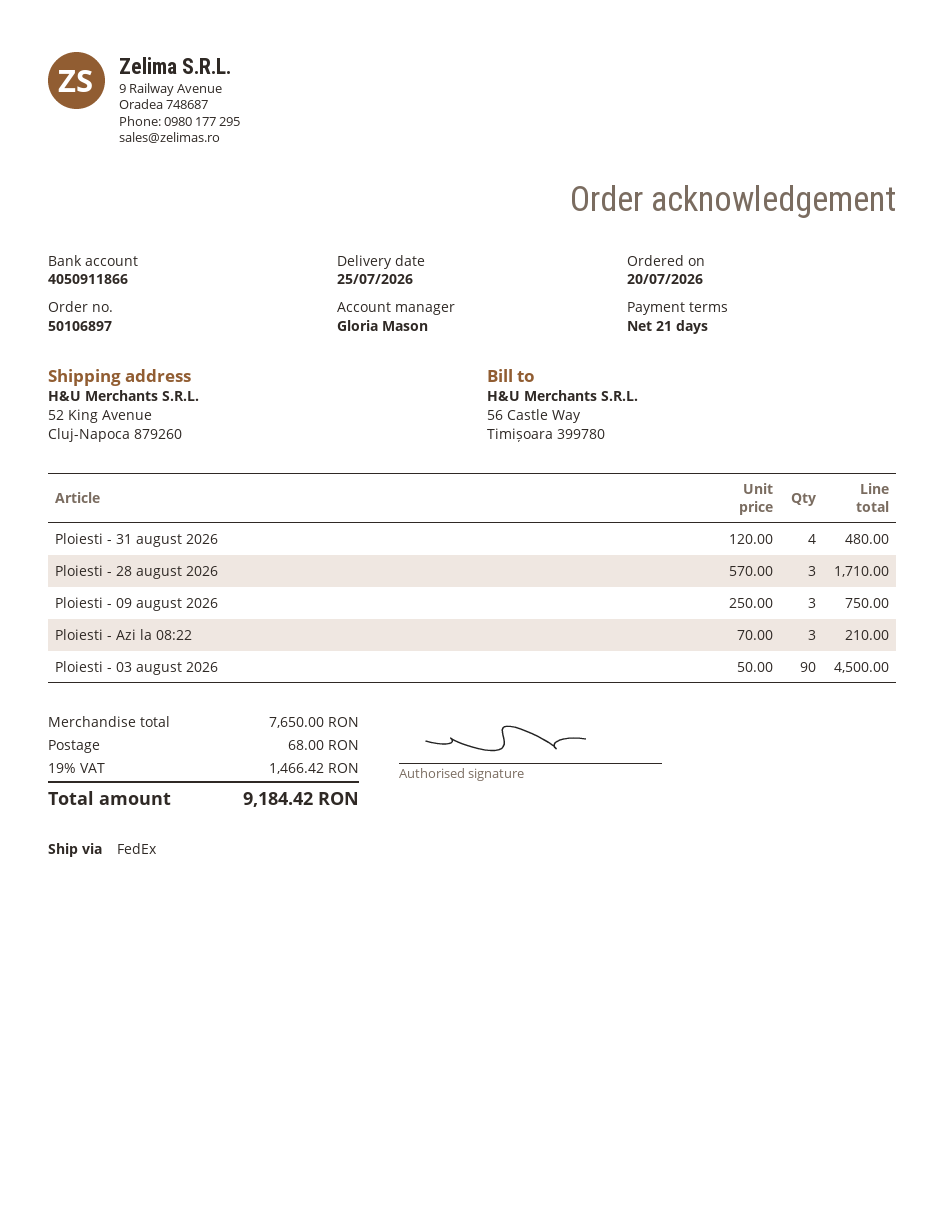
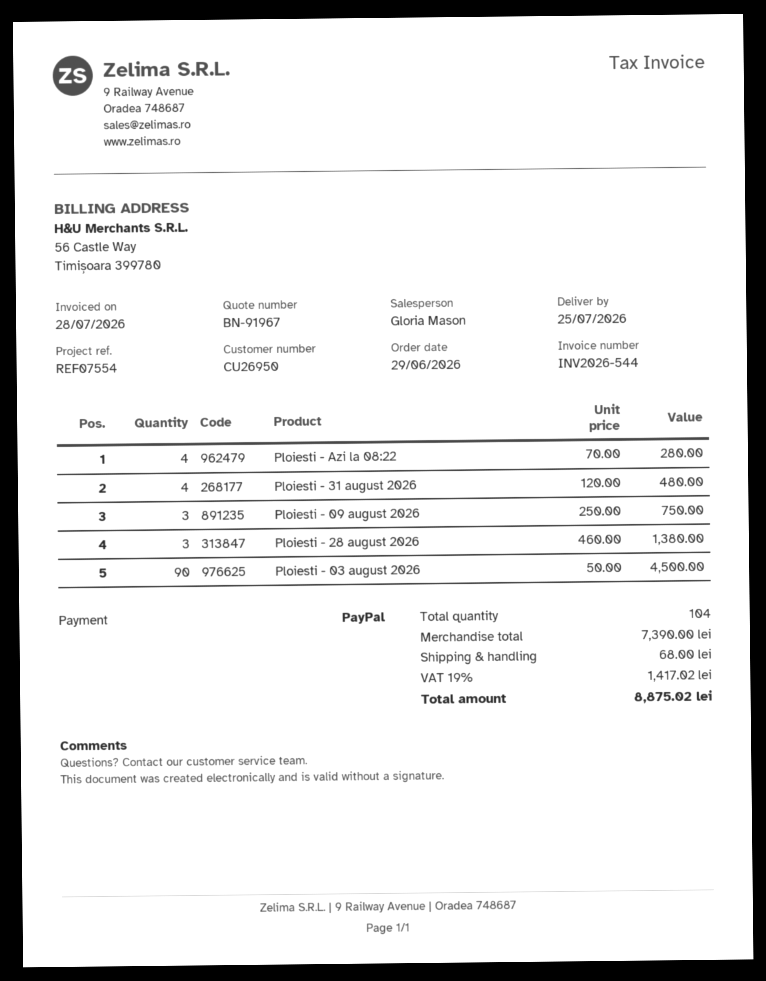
order date: 2026-07-20 -> 2026-06-29
Ploiesti - 28 august 2026: 3 x 570.00 = 1710.00 -> 3 x 460.00 = 1380.00
Ploiesti - Azi la 08:22: 3 x 70.00 = 210.00 -> 4 x 70.00 = 280.00
subtotal: 7650.00 -> 7390.00
tax: 19% = 1466.42 -> 19% = 1417.02
total: 9184.42 -> 8875.02

